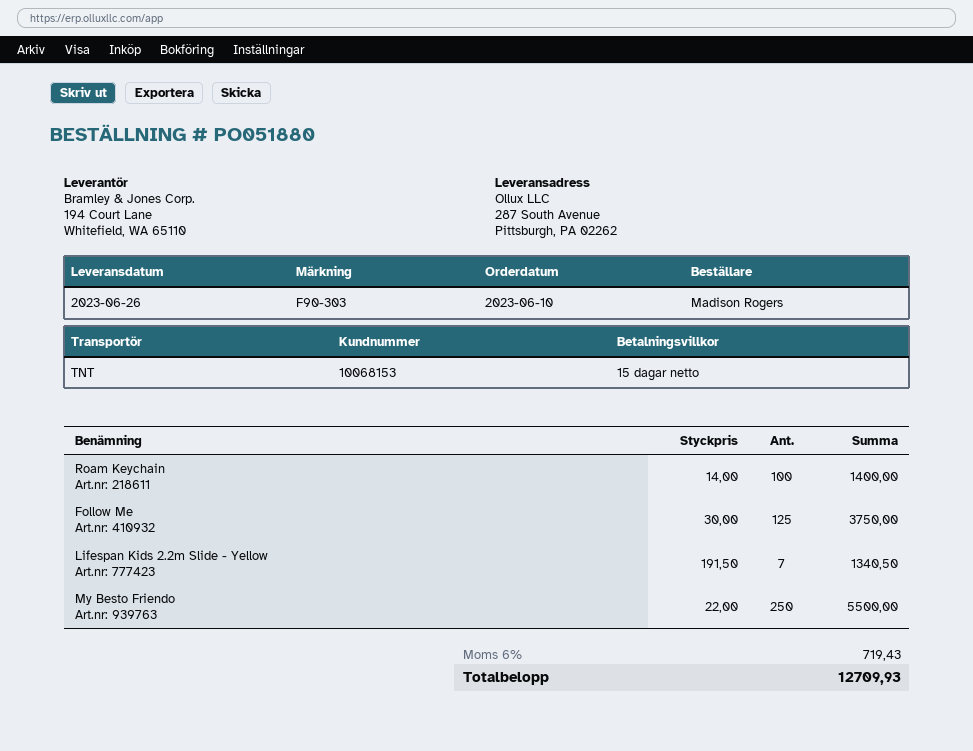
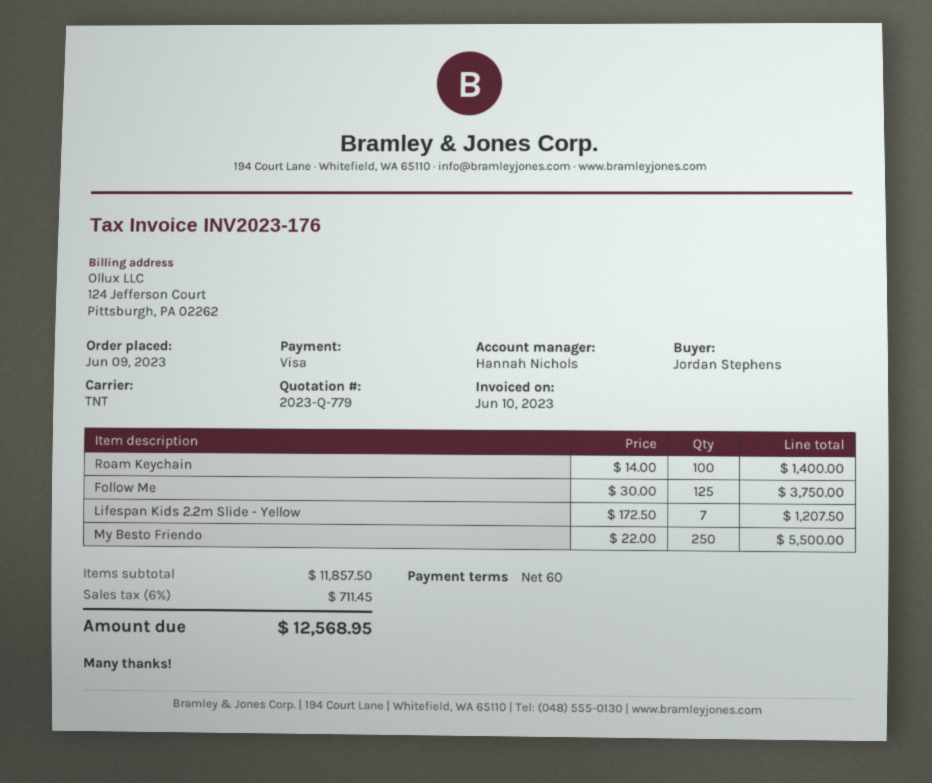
order date: 2023-06-10 -> 2023-06-09
payment terms: 15 days -> 60 days
ordered by: Madison Rogers -> Jordan Stephens
Lifespan Kids 2.2m Slide - Yellow: 7 x 191.50 = 1340.50 -> 7 x 172.50 = 1207.50
tax: 6% = 719.43 -> 6% = 711.45
total: 12709.93 -> 12568.95

